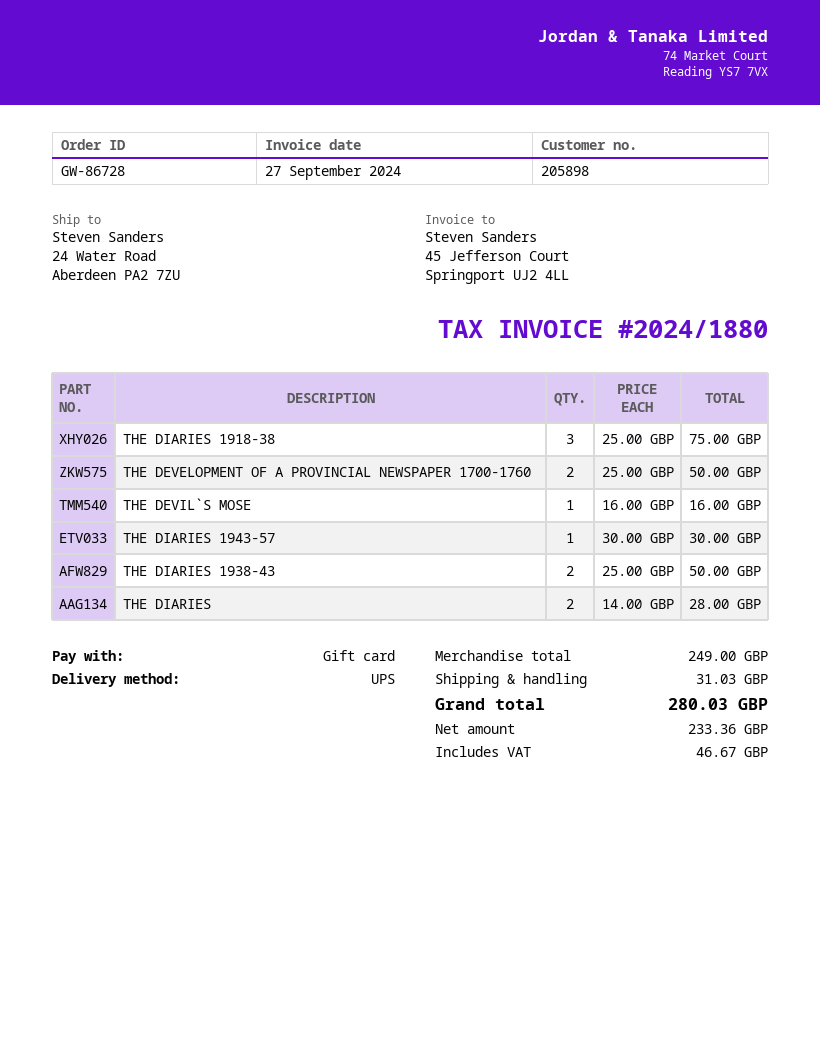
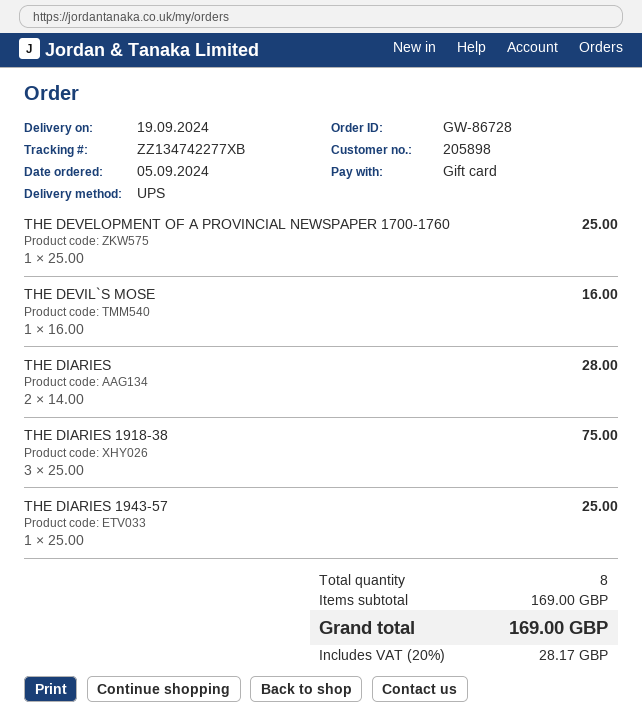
THE DEVELOPMENT OF A PROVINCIAL NEWSPAPER 1700-1760: 2 x 25.00 = 50.00 -> 1 x 25.00 = 25.00
THE DIARIES 1943-57: 1 x 30.00 = 30.00 -> 1 x 25.00 = 25.00
THE DIARIES 1938-43: 2 x 25.00 = 50.00 -> none
subtotal: 249.00 -> 169.00
shipping: 31.03 -> none
tax: 46.67 -> 28.17
total: 280.03 -> 169.00

